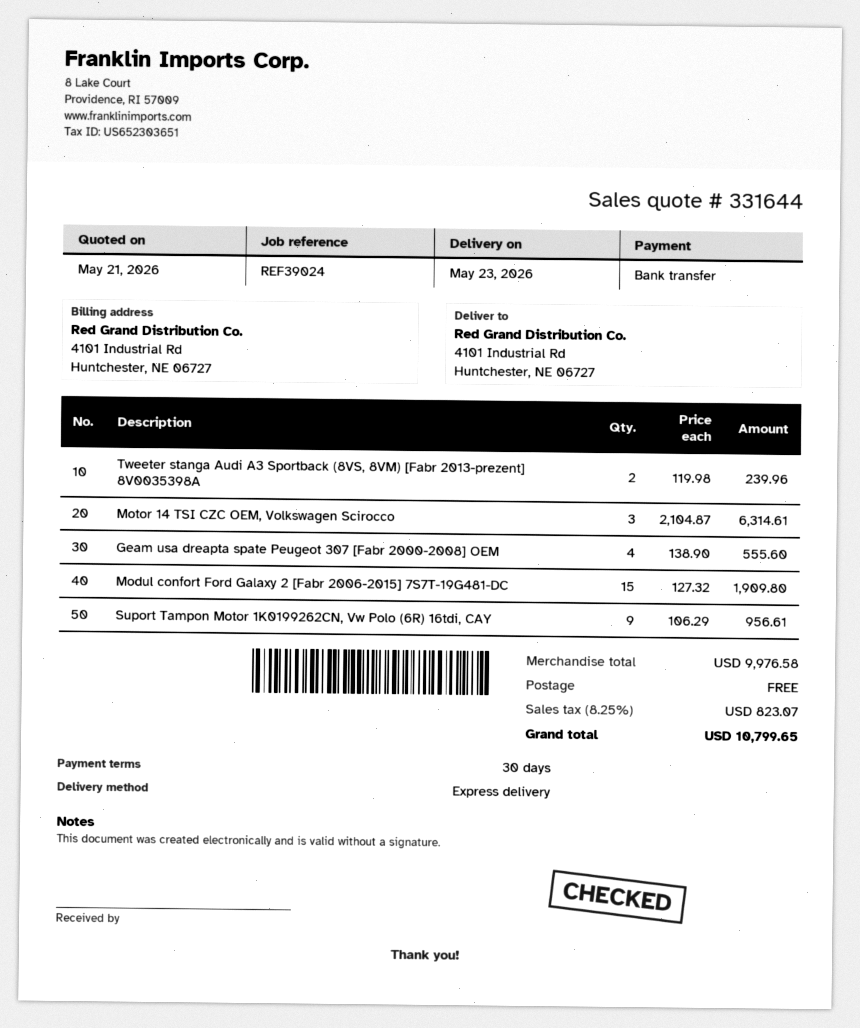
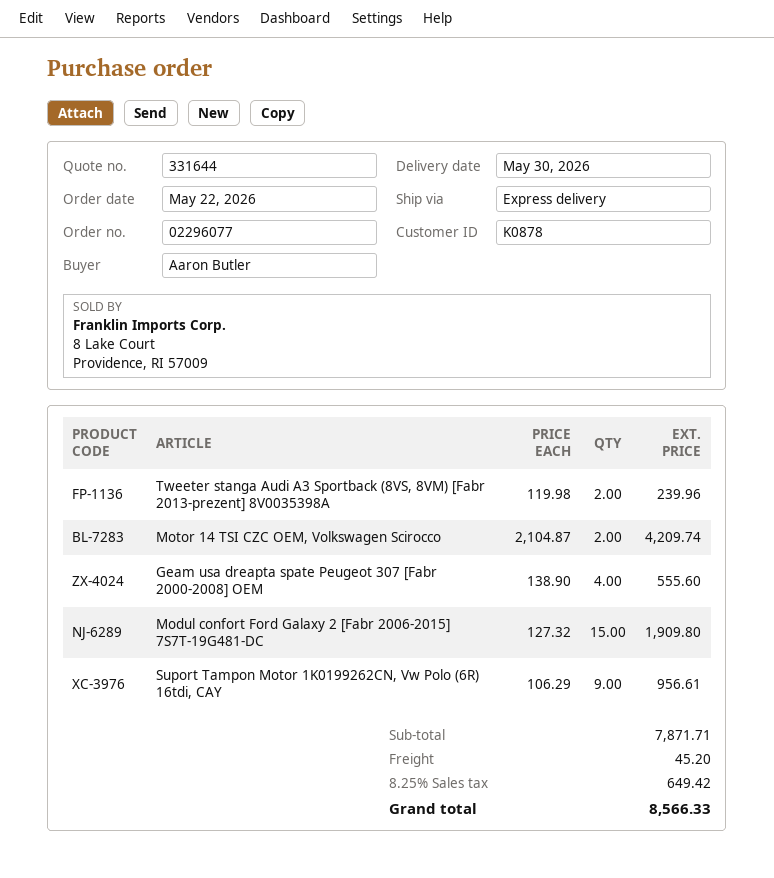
delivery date: 2026-05-23 -> 2026-05-30
Motor 14 TSI CZC OEM, Volkswagen Scirocco: 3 x 2104.87 = 6314.61 -> 2 x 2104.87 = 4209.74
subtotal: 9976.58 -> 7871.71
shipping: 0.00 -> 45.20
tax: 8.25% = 823.07 -> 8.25% = 649.42
total: 10799.65 -> 8566.33

